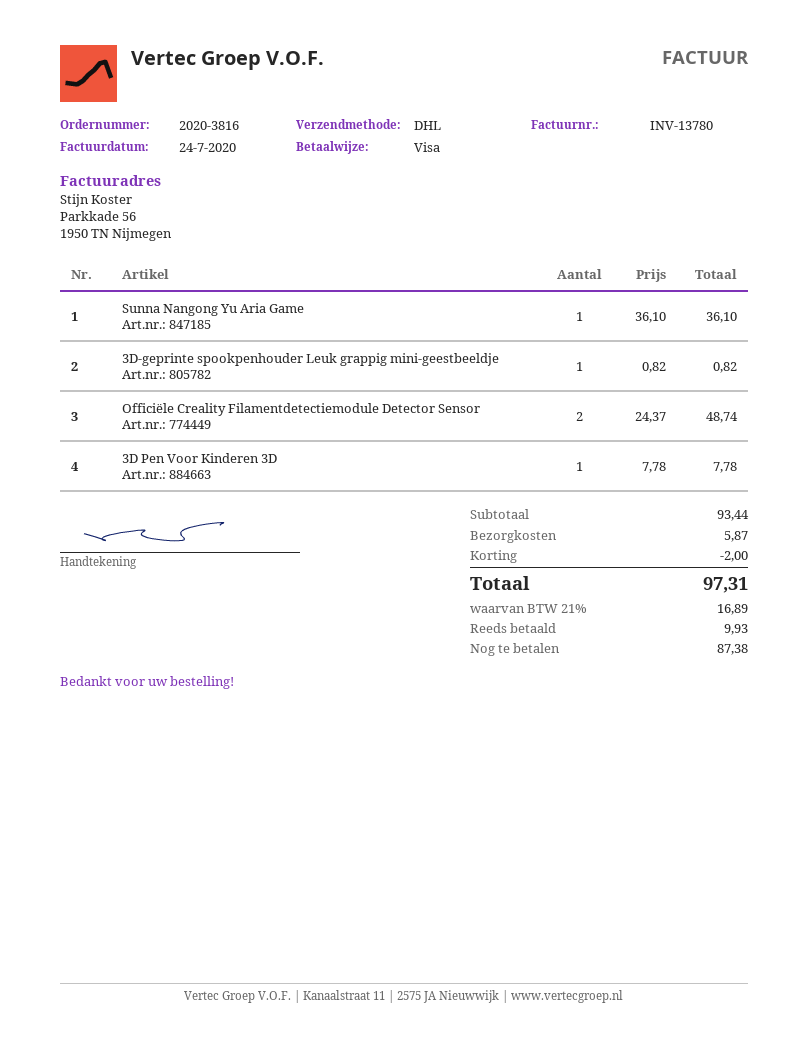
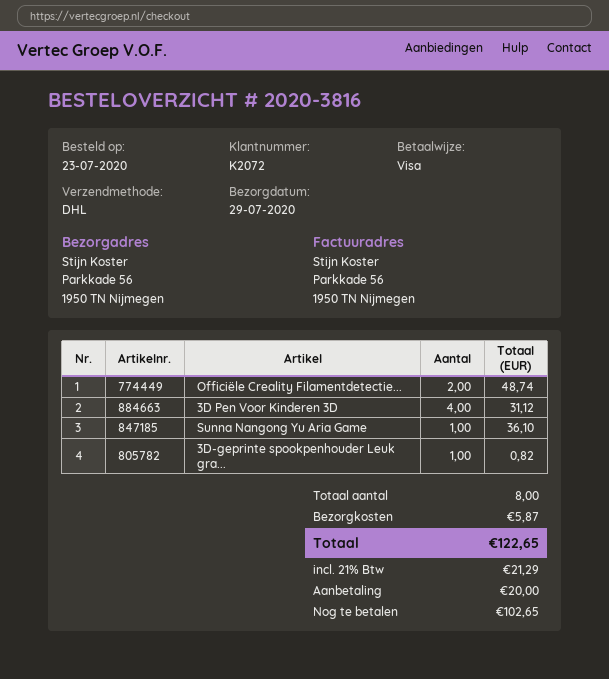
3D Pen Voor Kinderen 3D: 1 for 7.78 -> 4 for 31.12
discount: 2.00 -> none
tax: 21% = 16.89 -> 21% = 21.29
total: 97.31 -> 122.65
deposit: 9.93 -> 20.00
balance: 87.38 -> 102.65

